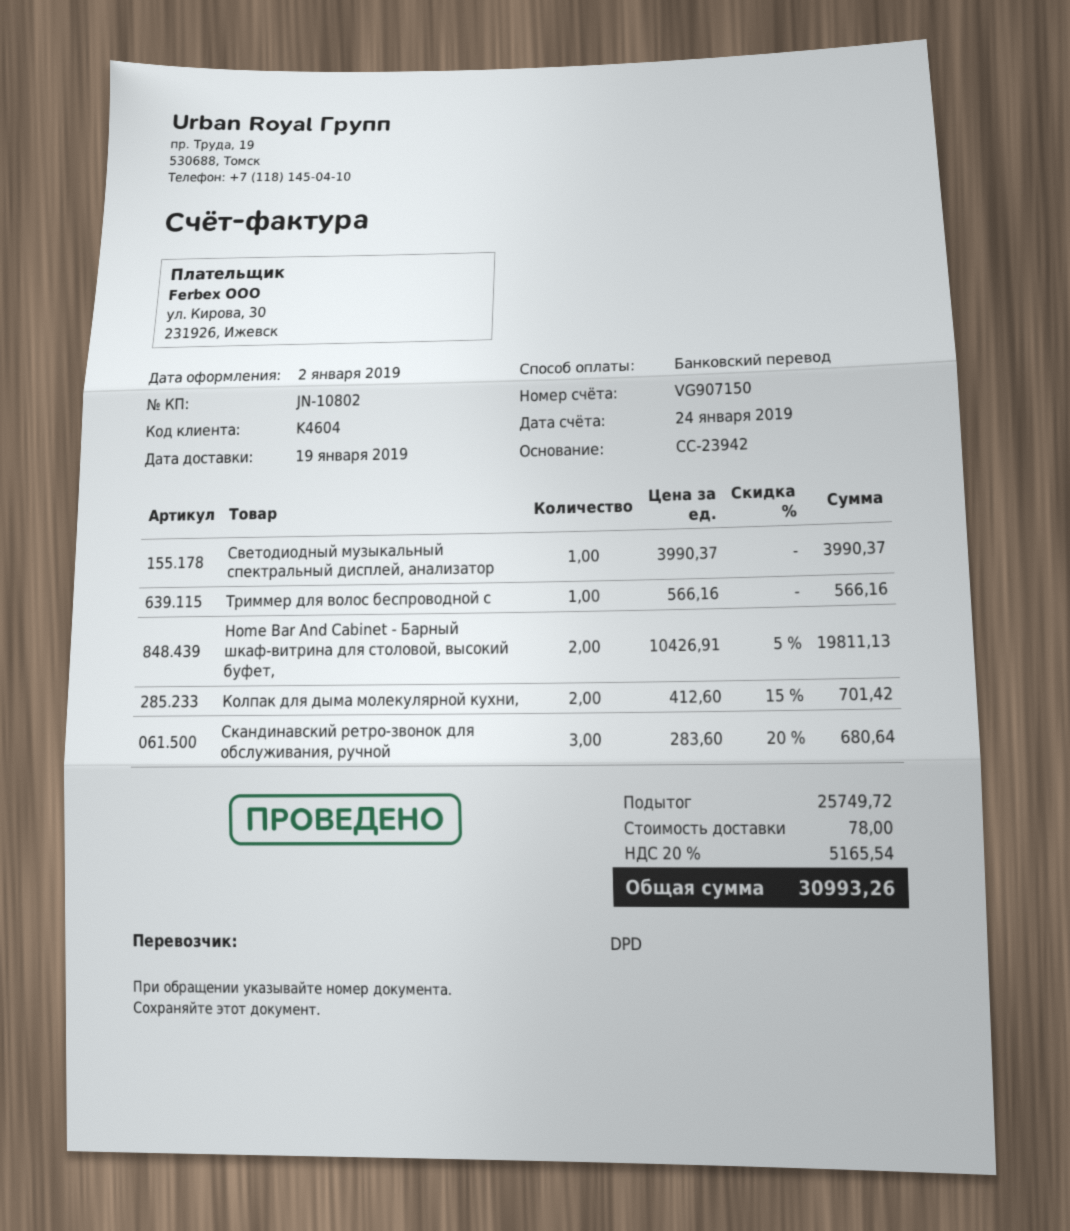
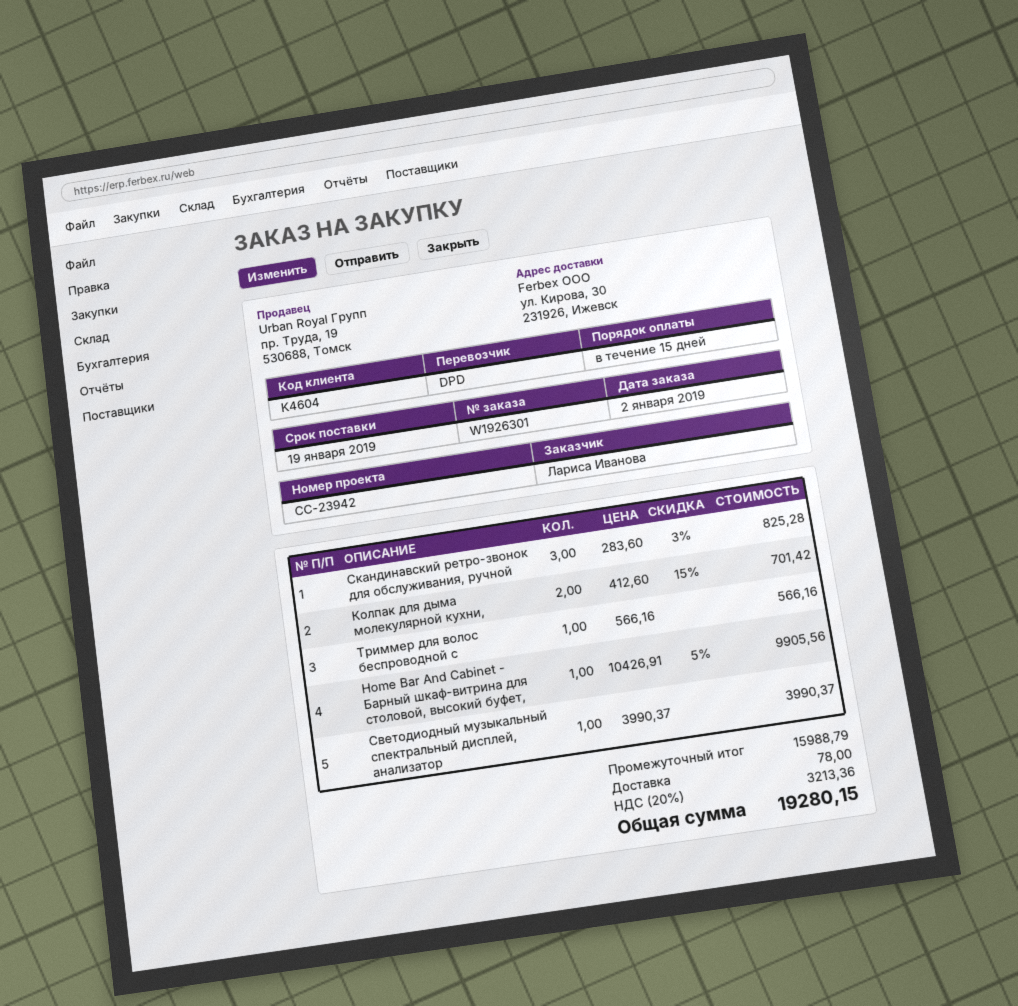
Home Bar And Cabinet - Барный шкаф-витрина для столовой, высокий буфет,: 2 x 10426.91 - 5% = 19811.13 -> 1 x 10426.91 - 5% = 9905.56
Скандинавский ретро-звонок для обслуживания, ручной: 3 x 283.60 - 20% = 680.64 -> 3 x 283.60 - 3% = 825.28
subtotal: 25749.72 -> 15988.79
tax: 20% = 5165.54 -> 20% = 3213.36
total: 30993.26 -> 19280.15

